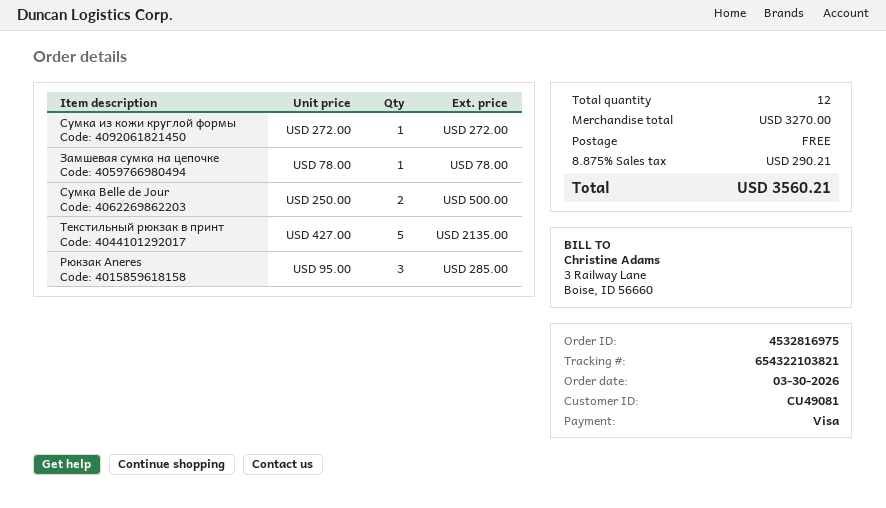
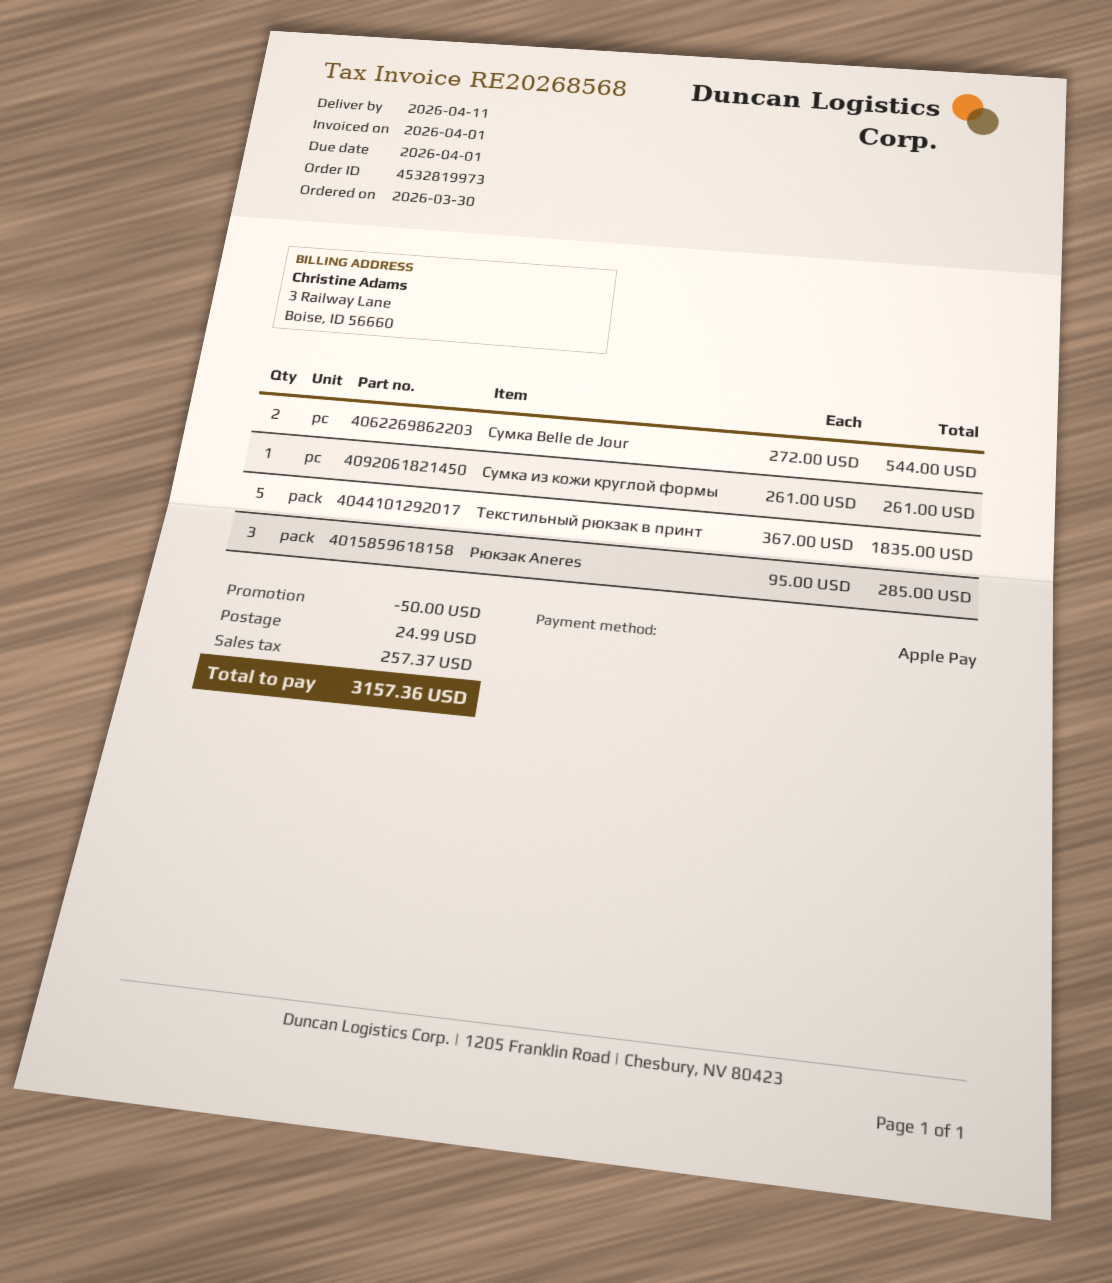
order number: 4532816975 -> 4532819973
payment method: Visa -> Apple Pay
Сумка из кожи круглой формы: 1 x 272.00 = 272.00 -> 1 x 261.00 = 261.00
Замшевая сумка на цепочке: 1 x 78.00 = 78.00 -> none
Сумка Belle de Jour: 2 x 250.00 = 500.00 -> 2 x 272.00 = 544.00
Текстильный рюкзак в принт: 5 x 427.00 = 2135.00 -> 5 x 367.00 = 1835.00
discount: none -> 50.00
shipping: 0.00 -> 24.99
tax: 290.21 -> 257.37
total: 3560.21 -> 3157.36

